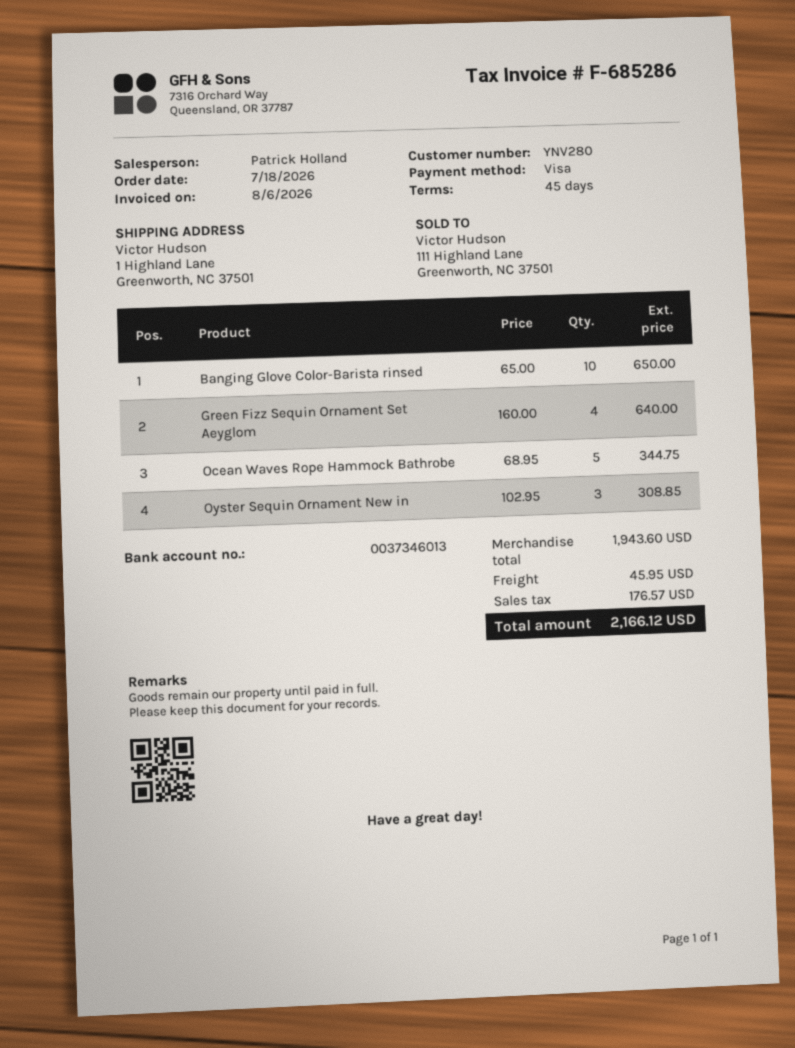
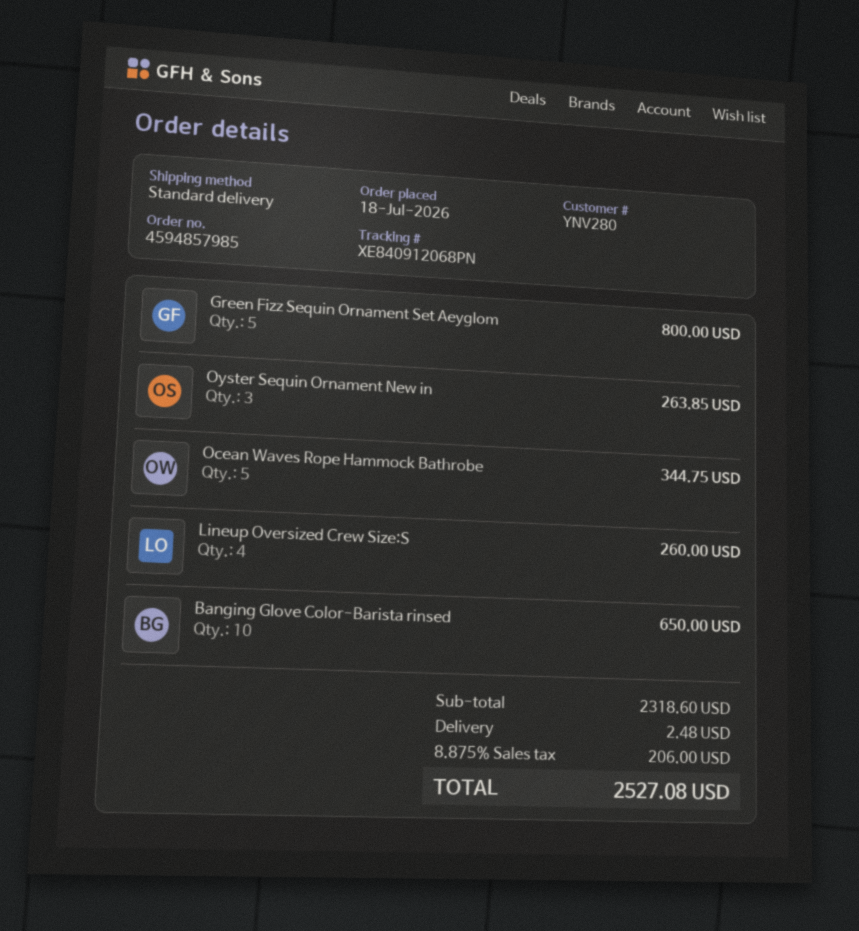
Green Fizz Sequin Ornament Set Aeyglom: 4 for 640.00 -> 5 for 800.00
Oyster Sequin Ornament New in: 3 for 308.85 -> 3 for 263.85
Lineup Oversized Crew Size:S: none -> 4 for 260.00
subtotal: 1943.60 -> 2318.60
shipping: 45.95 -> 2.48
tax: 176.57 -> 206.00
total: 2166.12 -> 2527.08

